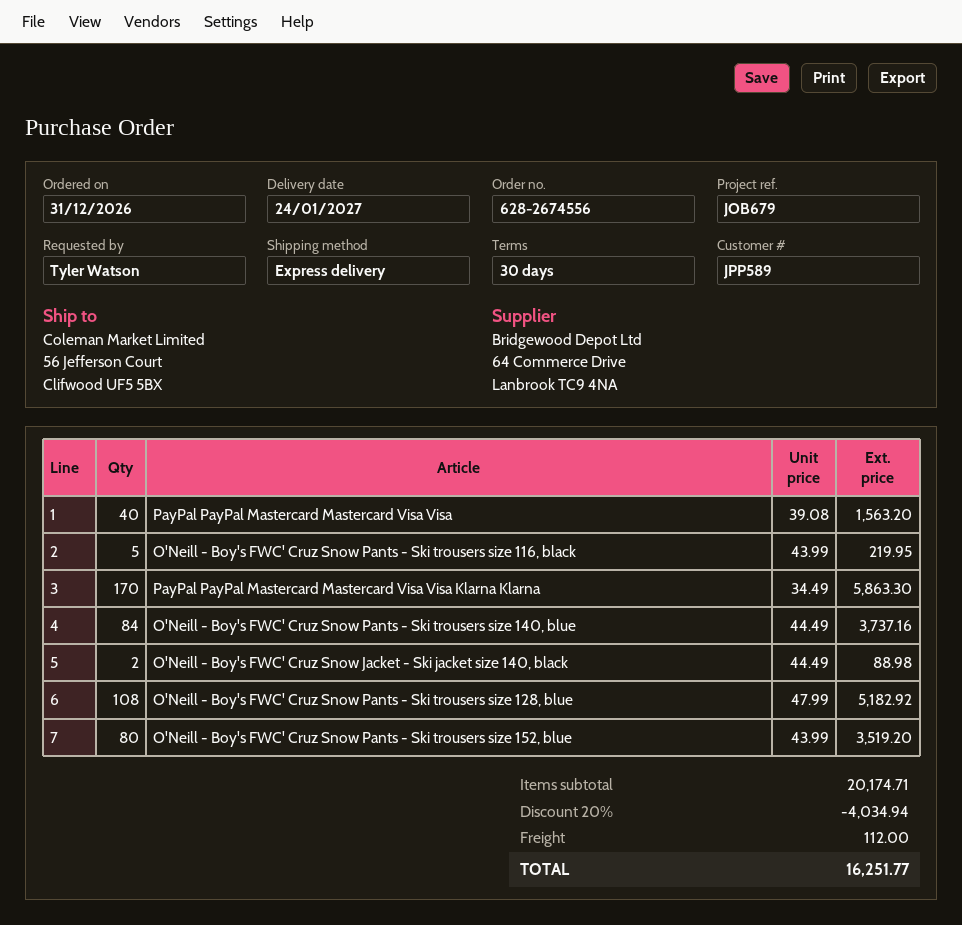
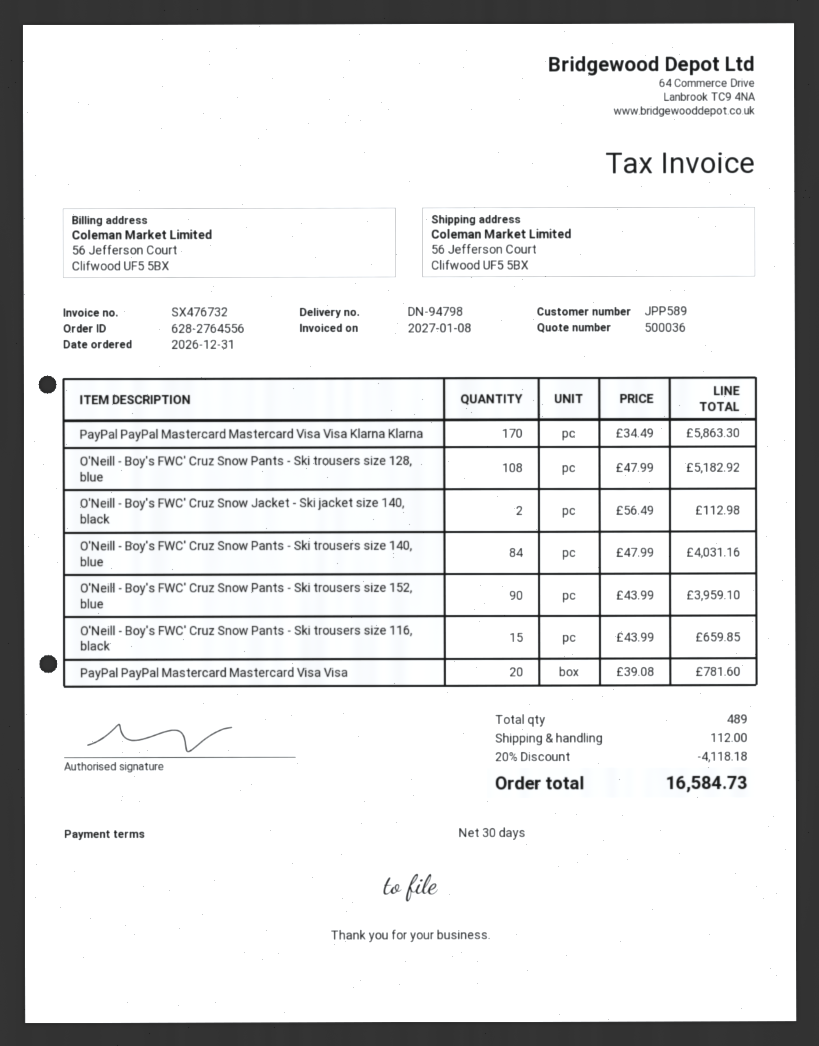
order number: 628-2674556 -> 628-2764556
PayPal PayPal Mastercard Mastercard Visa Visa: 40 x 39.08 = 1563.20 -> 20 x 39.08 = 781.60
O'Neill - Boy's FWC' Cruz Snow Pants - Ski trousers size 116, black: 5 x 43.99 = 219.95 -> 15 x 43.99 = 659.85
O'Neill - Boy's FWC' Cruz Snow Pants - Ski trousers size 140, blue: 84 x 44.49 = 3737.16 -> 84 x 47.99 = 4031.16
O'Neill - Boy's FWC' Cruz Snow Jacket - Ski jacket size 140, black: 2 x 44.49 = 88.98 -> 2 x 56.49 = 112.98
O'Neill - Boy's FWC' Cruz Snow Pants - Ski trousers size 152, blue: 80 x 43.99 = 3519.20 -> 90 x 43.99 = 3959.10
discount: 20% = 4034.94 -> 20% = 4118.18
total: 16251.77 -> 16584.73

